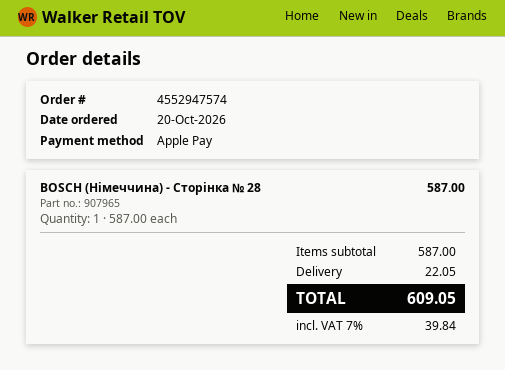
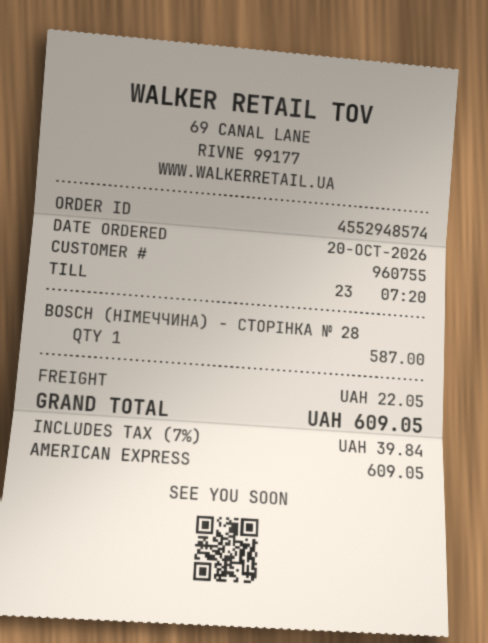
order number: 4552947574 -> 4552948574
payment method: Apple Pay -> American Express

